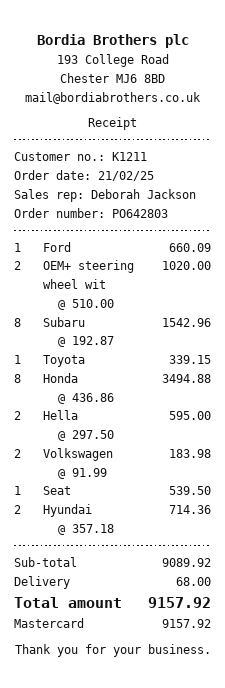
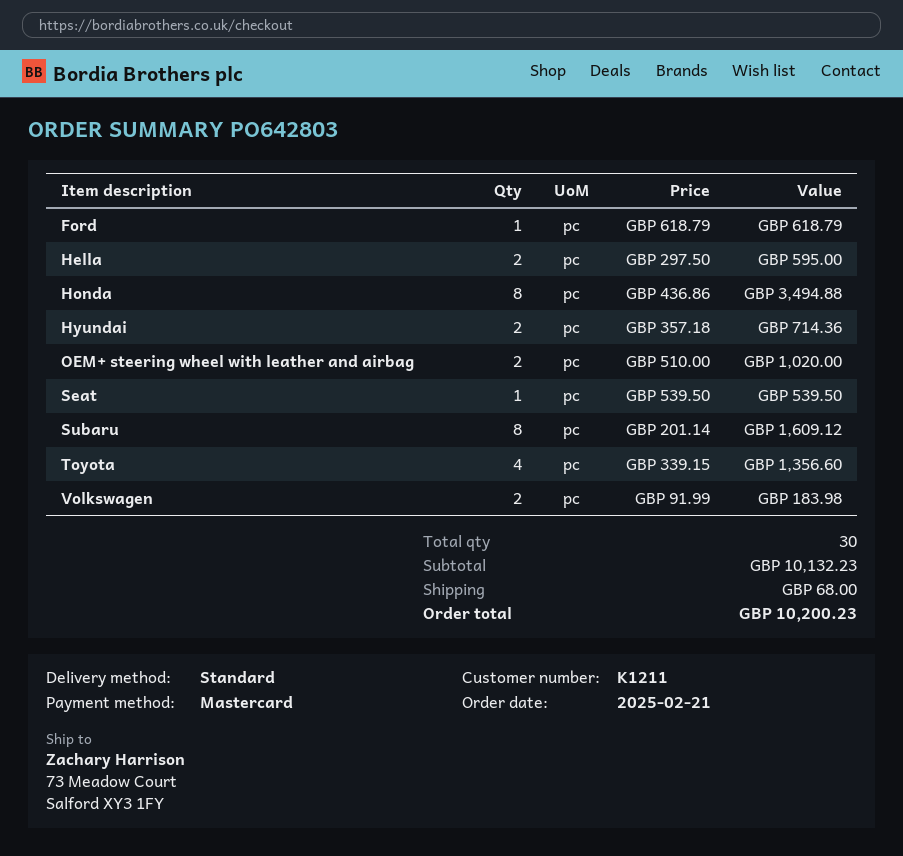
Ford: 1 x 660.09 = 660.09 -> 1 x 618.79 = 618.79
Subaru: 8 x 192.87 = 1542.96 -> 8 x 201.14 = 1609.12
Toyota: 1 x 339.15 = 339.15 -> 4 x 339.15 = 1356.60
subtotal: 9089.92 -> 10132.23
total: 9157.92 -> 10200.23

